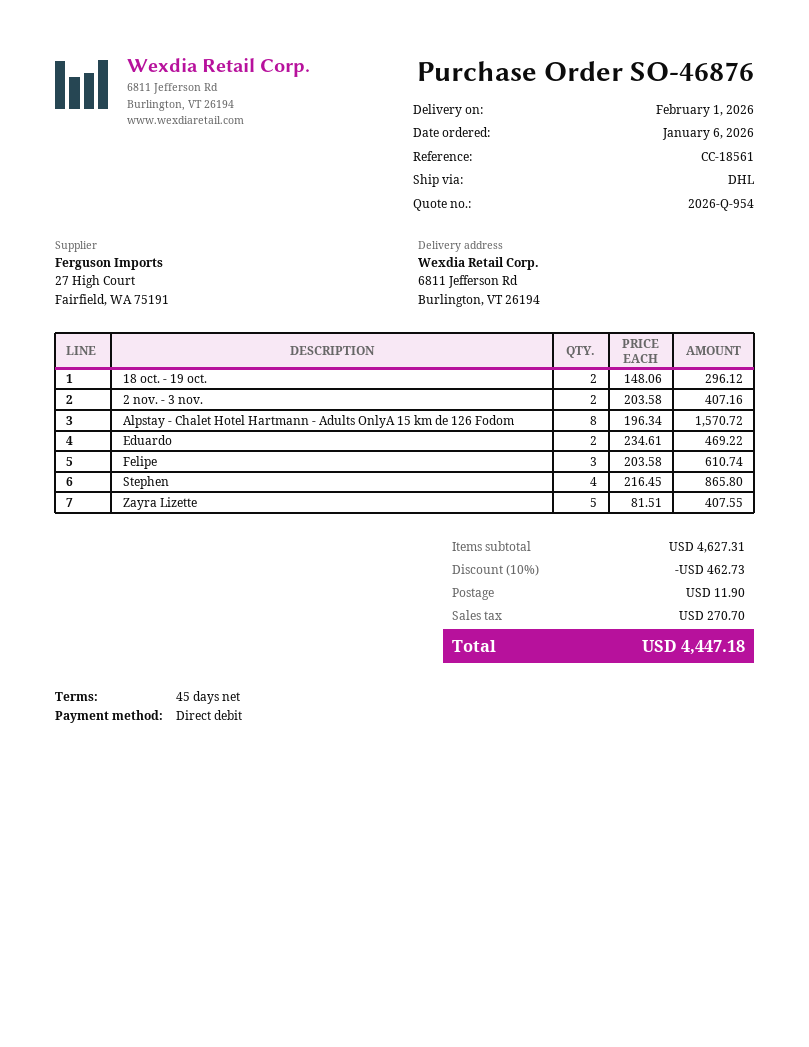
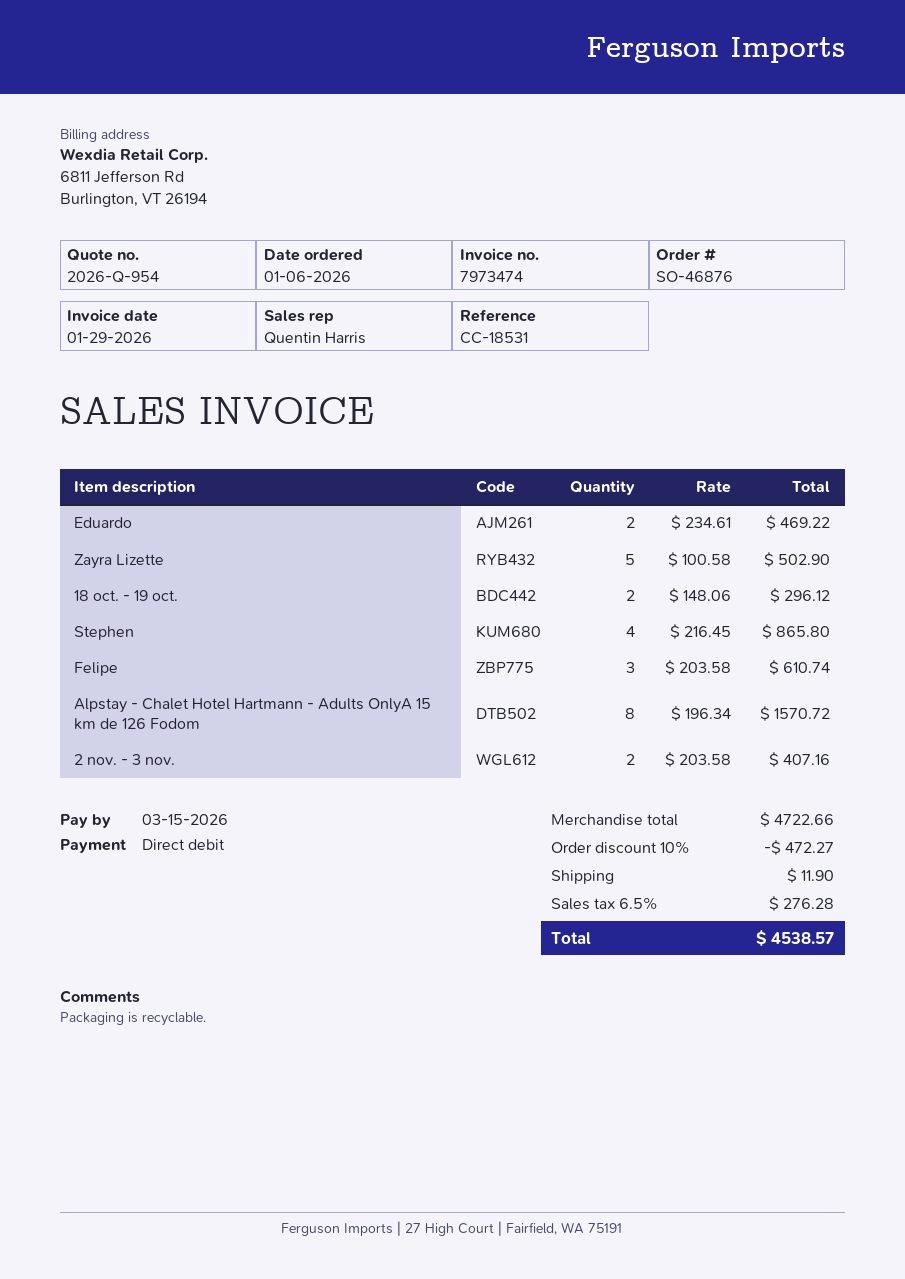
reference: CC-18561 -> CC-18531
Zayra Lizette: 5 x 81.51 = 407.55 -> 5 x 100.58 = 502.90
subtotal: 4627.31 -> 4722.66
discount: 10% = 462.73 -> 10% = 472.27
tax: 270.70 -> 276.28
total: 4447.18 -> 4538.57

